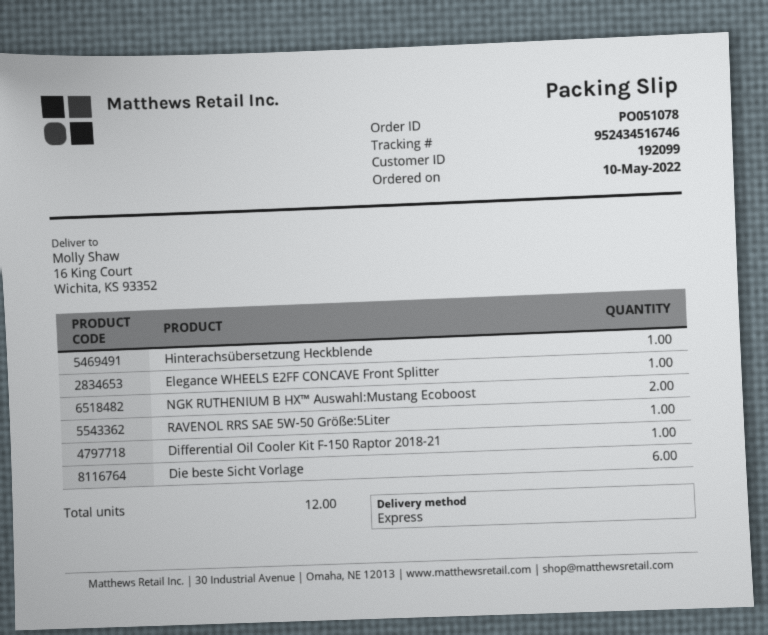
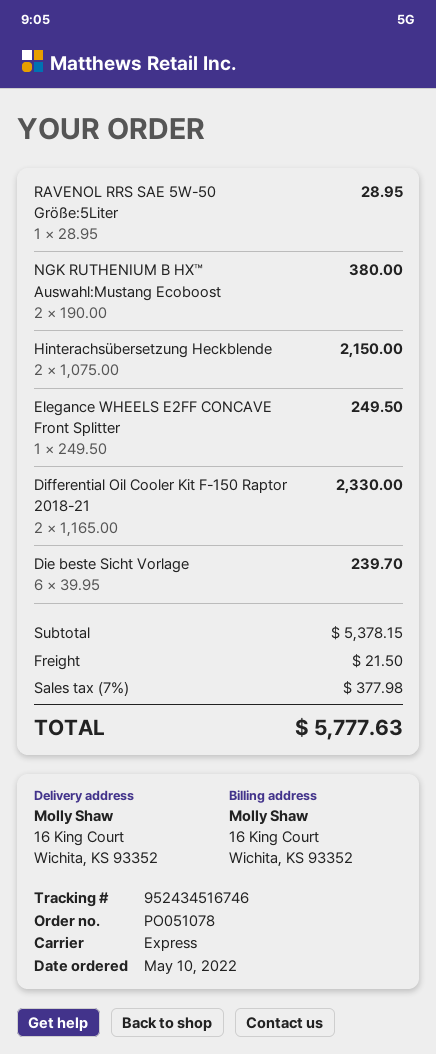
Hinterachsübersetzung Heckblende: 1 -> 2
Differential Oil Cooler Kit F-150 Raptor 2018-21: 1 -> 2

